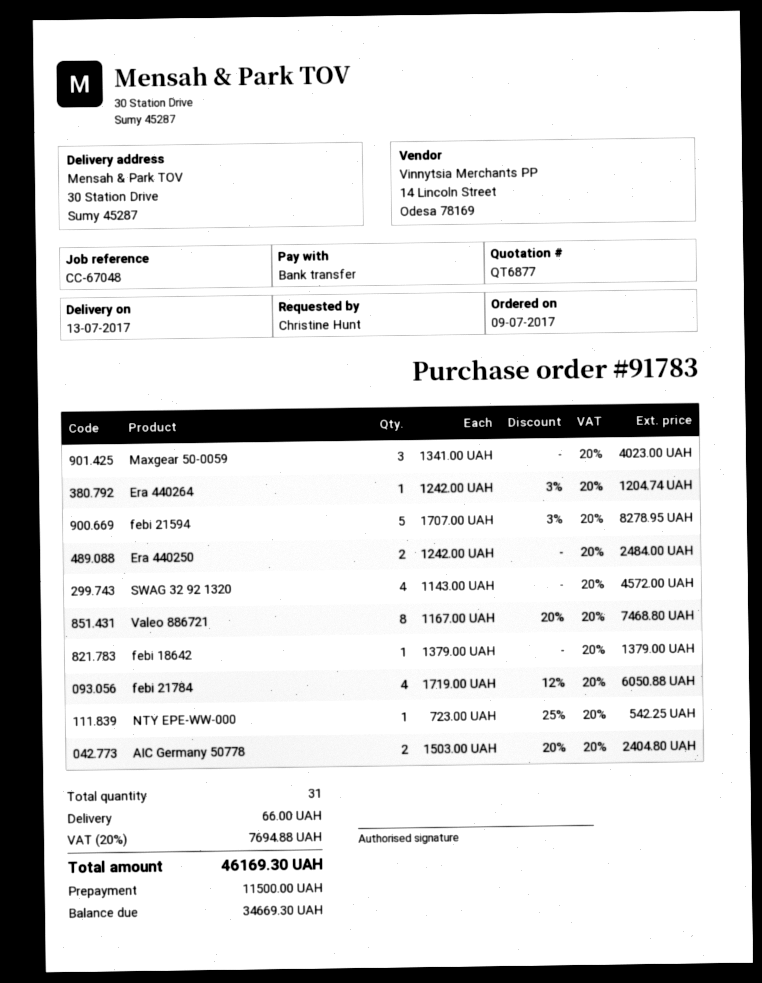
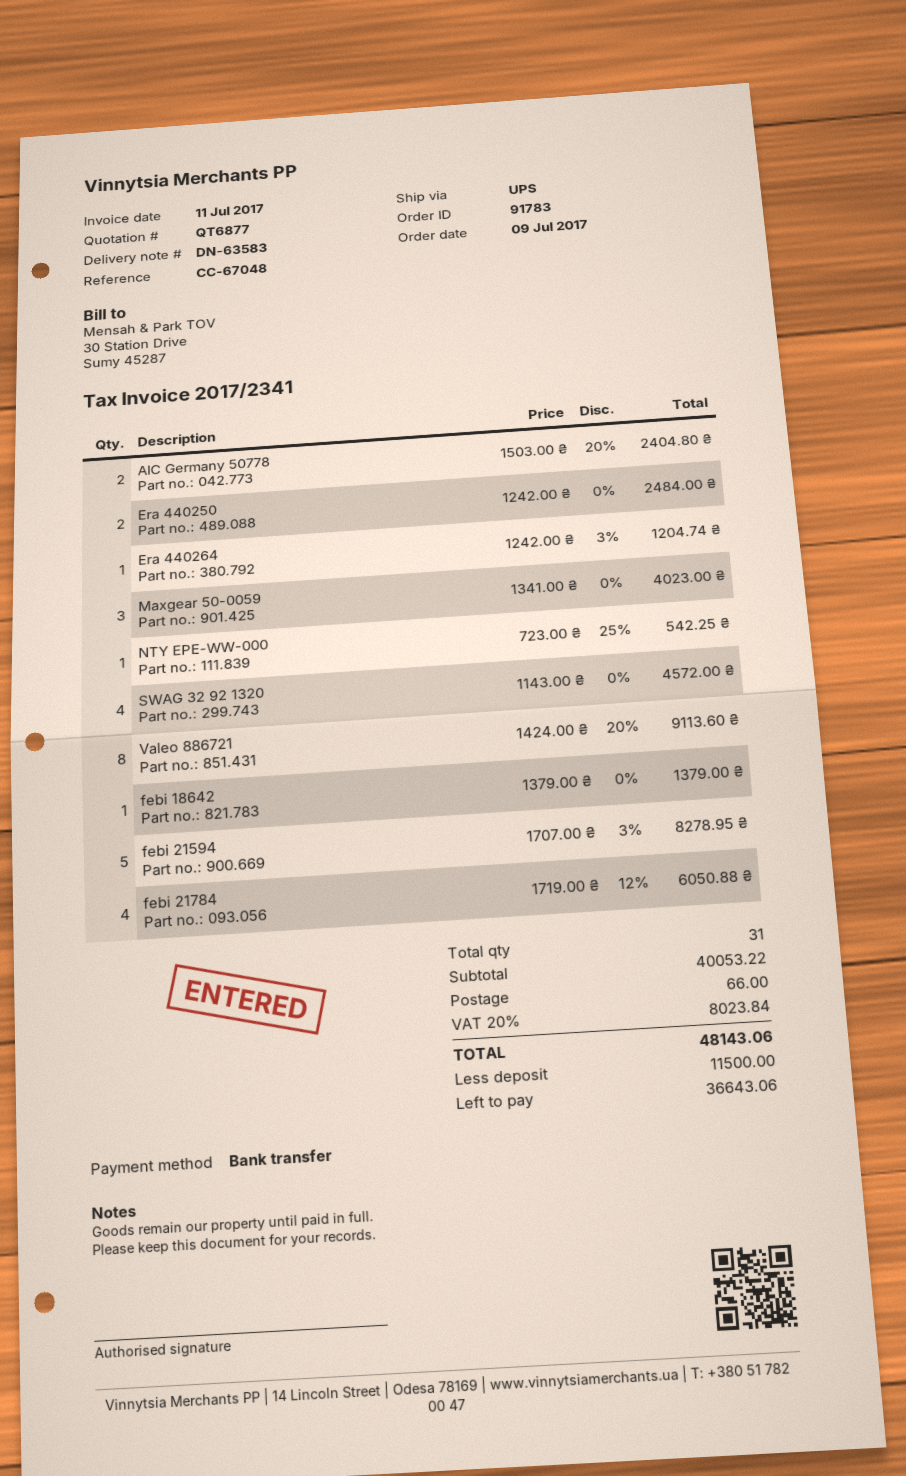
Valeo 886721: 8 x 1167.00 - 20% = 7468.80 -> 8 x 1424.00 - 20% = 9113.60
tax: 20% = 7694.88 -> 20% = 8023.84
total: 46169.30 -> 48143.06
balance: 34669.30 -> 36643.06

